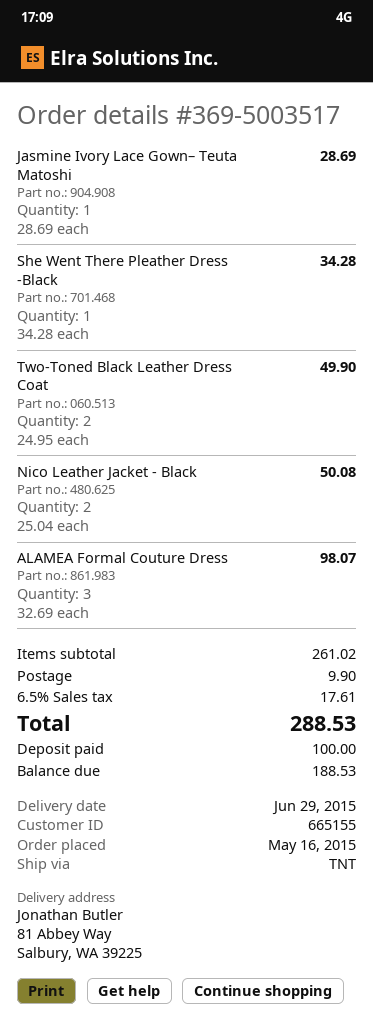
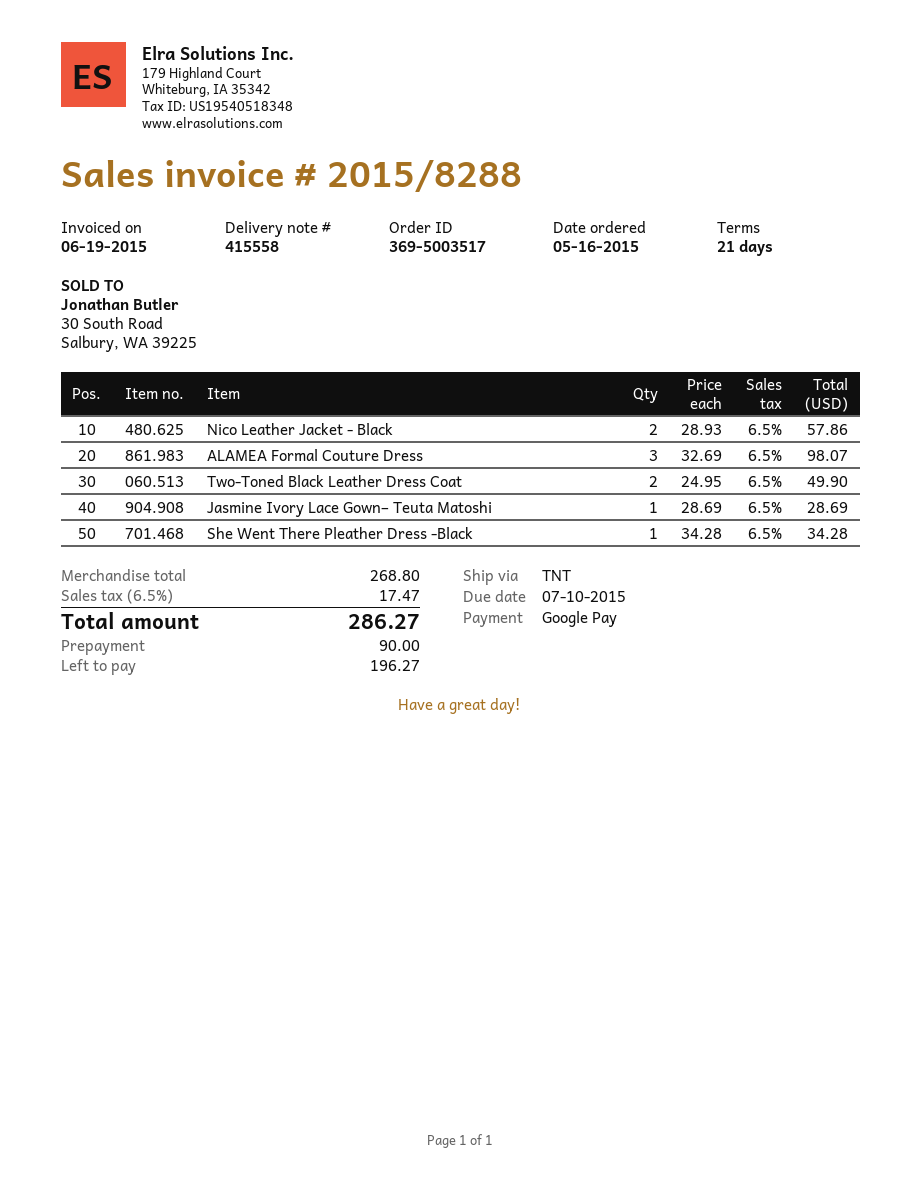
Nico Leather Jacket - Black: 2 x 25.04 = 50.08 -> 2 x 28.93 = 57.86
subtotal: 261.02 -> 268.80
shipping: 9.90 -> none
tax: 6.5% = 17.61 -> 6.5% = 17.47
total: 288.53 -> 286.27
deposit: 100.00 -> 90.00
balance: 188.53 -> 196.27

